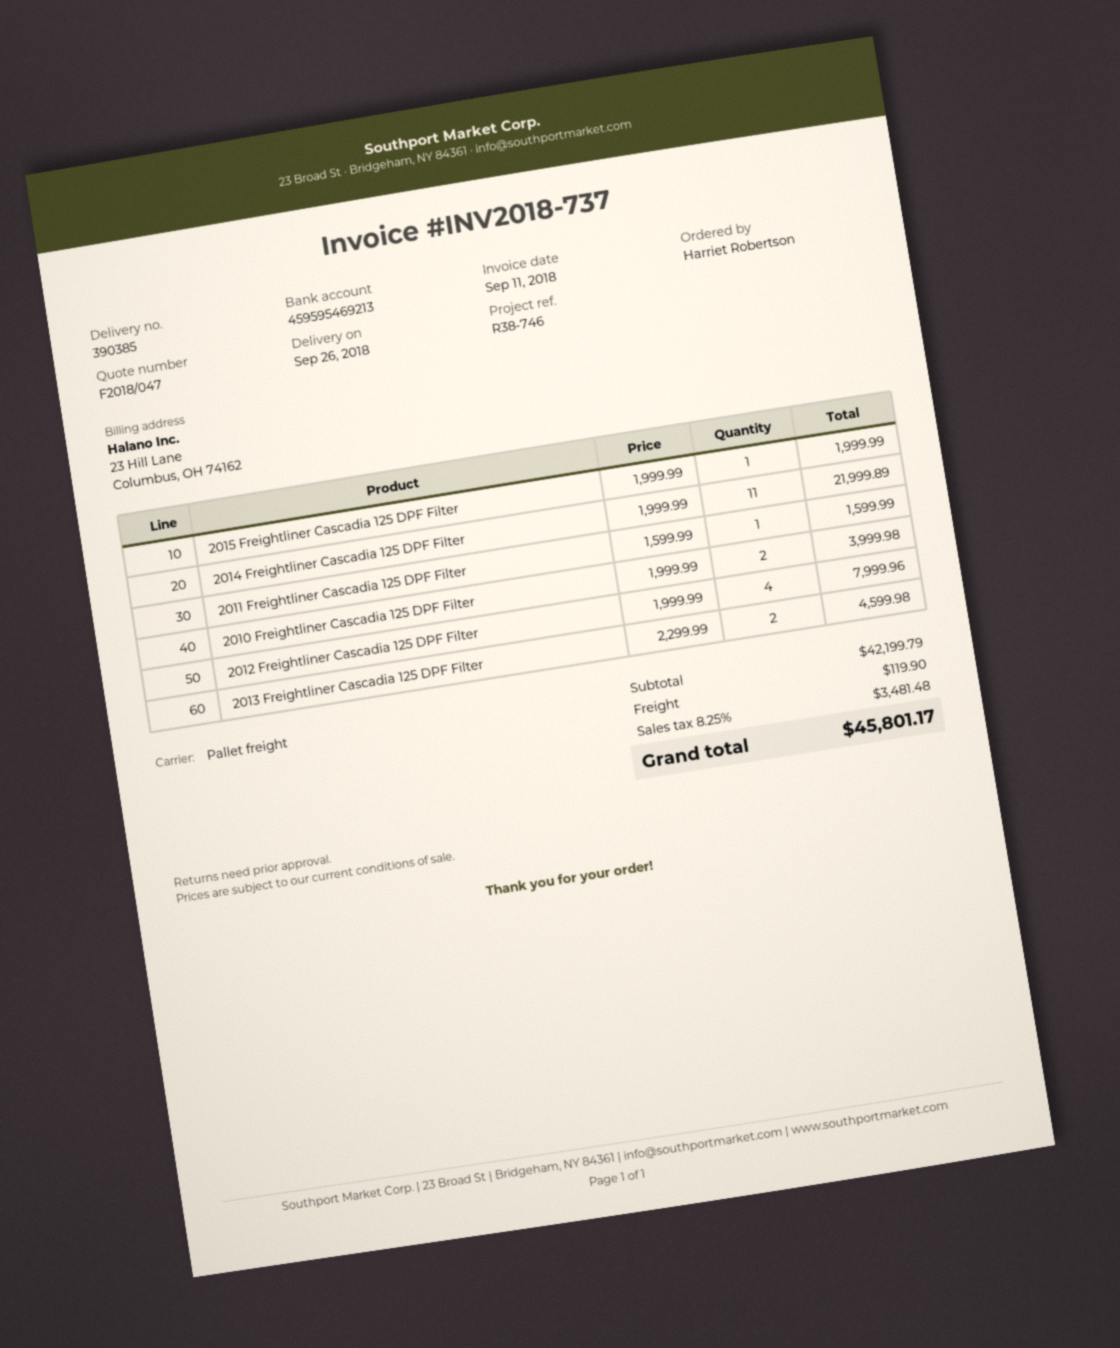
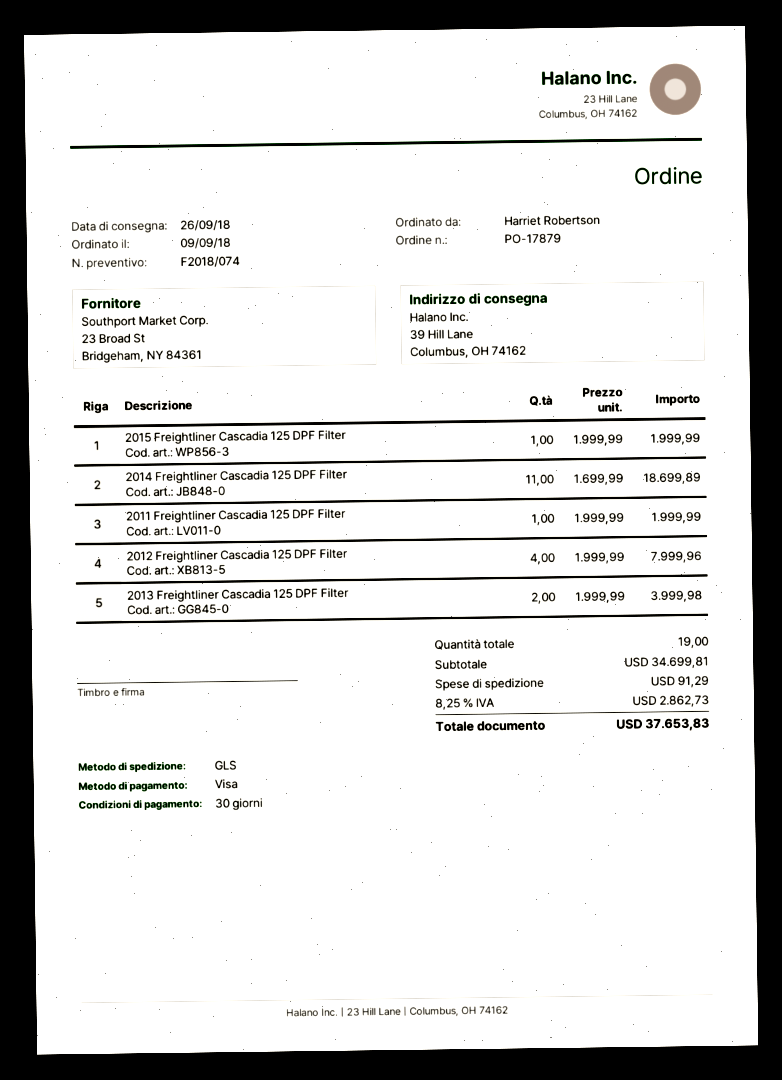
quote number: F2018/047 -> F2018/074
shipping method: pallet freight -> GLS
2014 Freightliner Cascadia 125 DPF Filter: 11 x 1999.99 = 21999.89 -> 11 x 1699.99 = 18699.89
2011 Freightliner Cascadia 125 DPF Filter: 1 x 1599.99 = 1599.99 -> 1 x 1999.99 = 1999.99
2010 Freightliner Cascadia 125 DPF Filter: 2 x 1999.99 = 3999.98 -> none
2013 Freightliner Cascadia 125 DPF Filter: 2 x 2299.99 = 4599.98 -> 2 x 1999.99 = 3999.98
subtotal: 42199.79 -> 34699.81
shipping: 119.90 -> 91.29
tax: 8.25% = 3481.48 -> 8.25% = 2862.73
total: 45801.17 -> 37653.83

